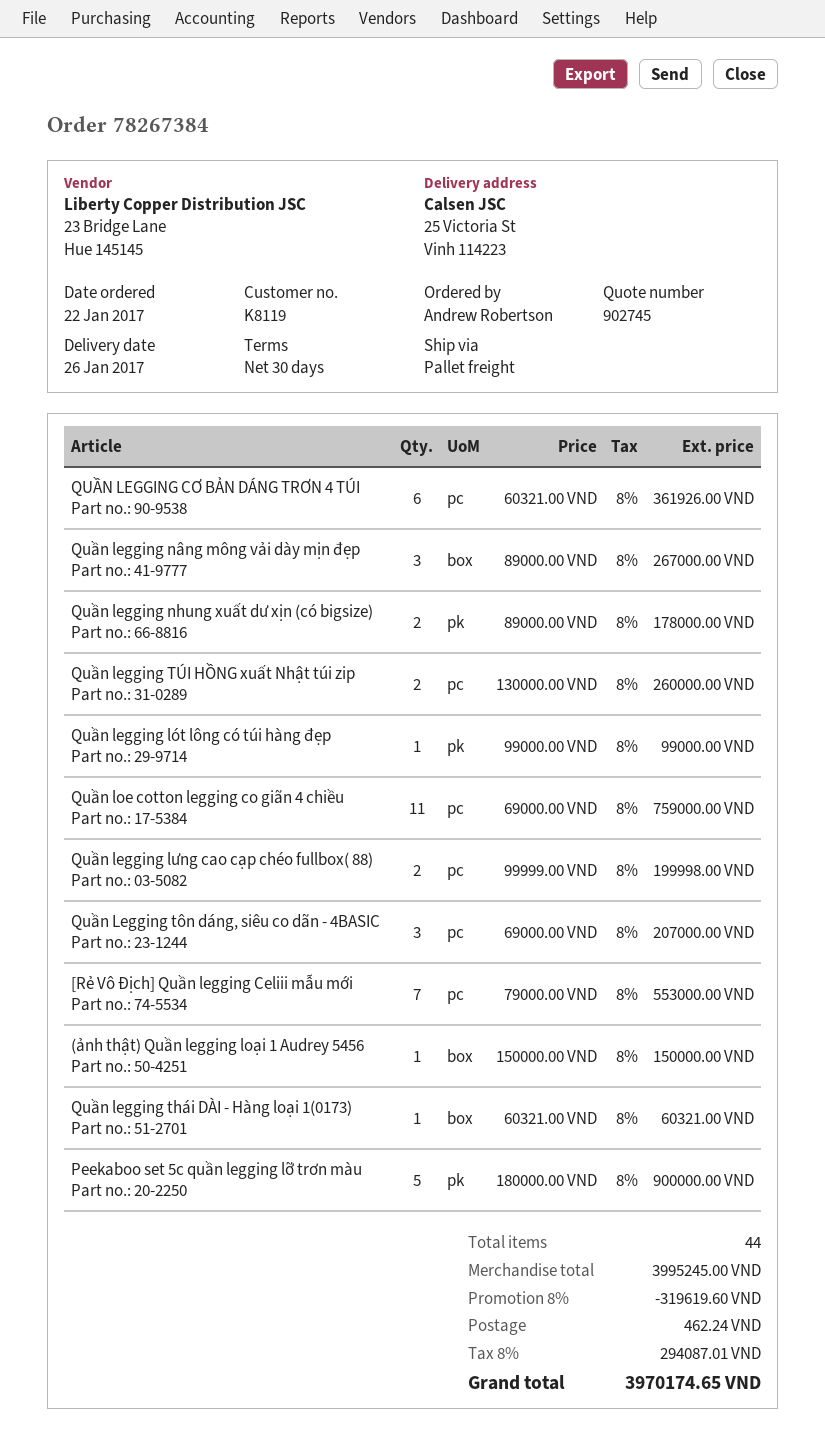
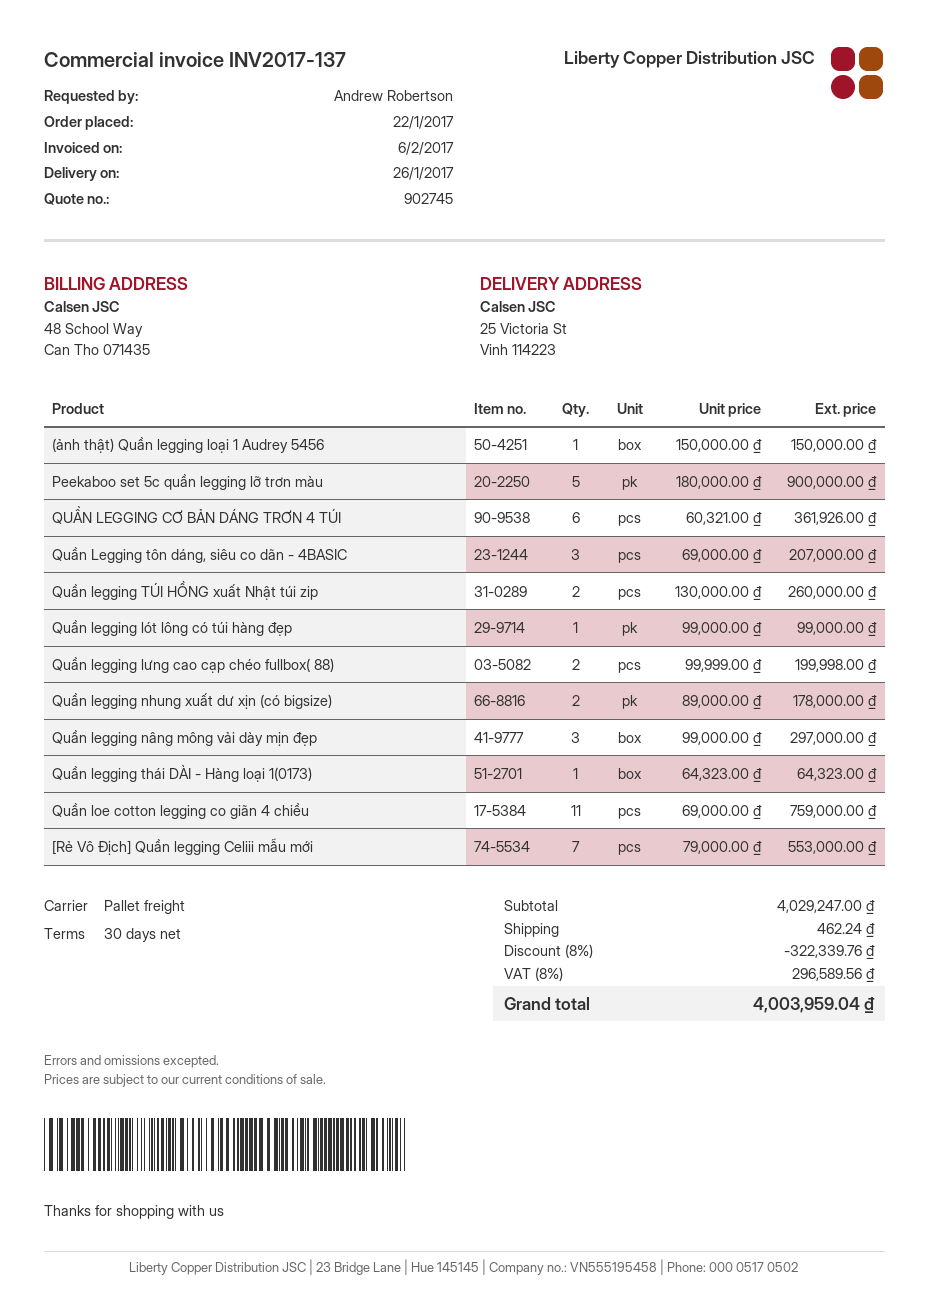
Quần legging nâng mông vải dày mịn đẹp: 3 x 89000.00 = 267000.00 -> 3 x 99000.00 = 297000.00
Quần legging thái DÀI - Hàng loại 1(0173): 1 x 60321.00 = 60321.00 -> 1 x 64323.00 = 64323.00
subtotal: 3995245.00 -> 4029247.00
discount: 8% = 319619.60 -> 8% = 322339.76
tax: 8% = 294087.01 -> 8% = 296589.56
total: 3970174.65 -> 4003959.04

